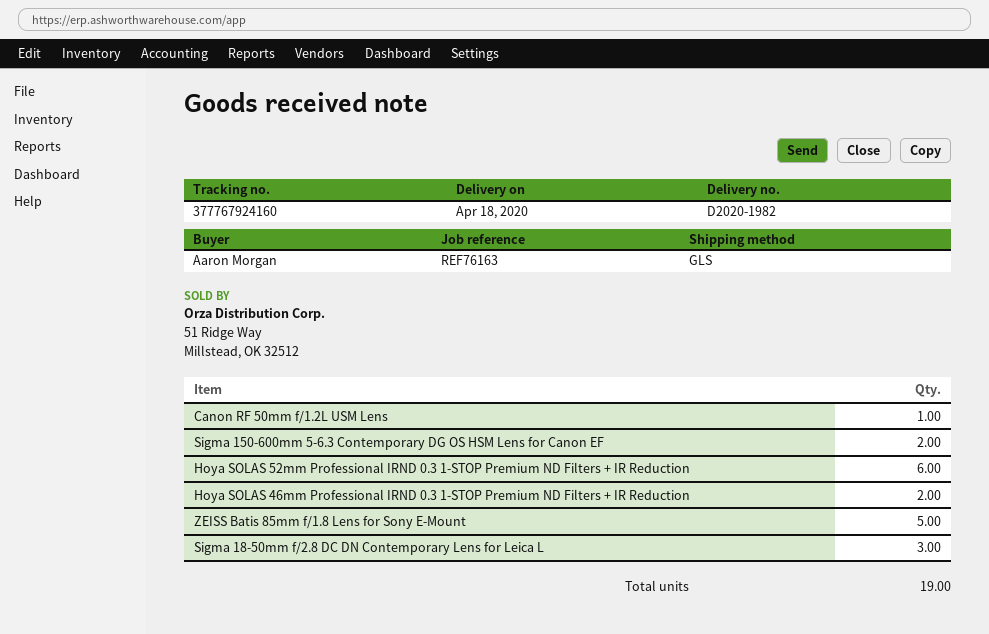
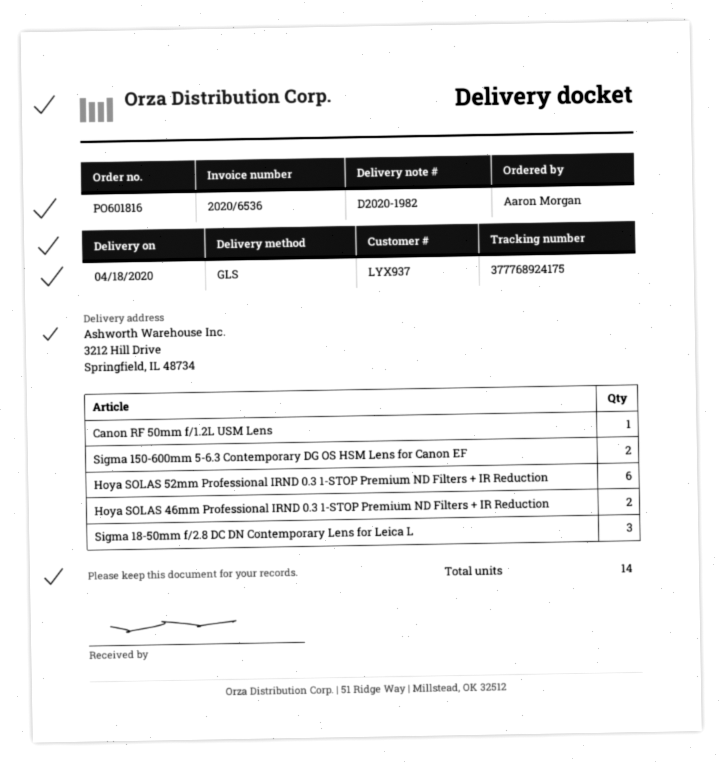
tracking number: 377767924160 -> 377768924175
ZEISS Batis 85mm f/1.8 Lens for Sony E-Mount: 5 -> none
total quantity: 19 -> 14

